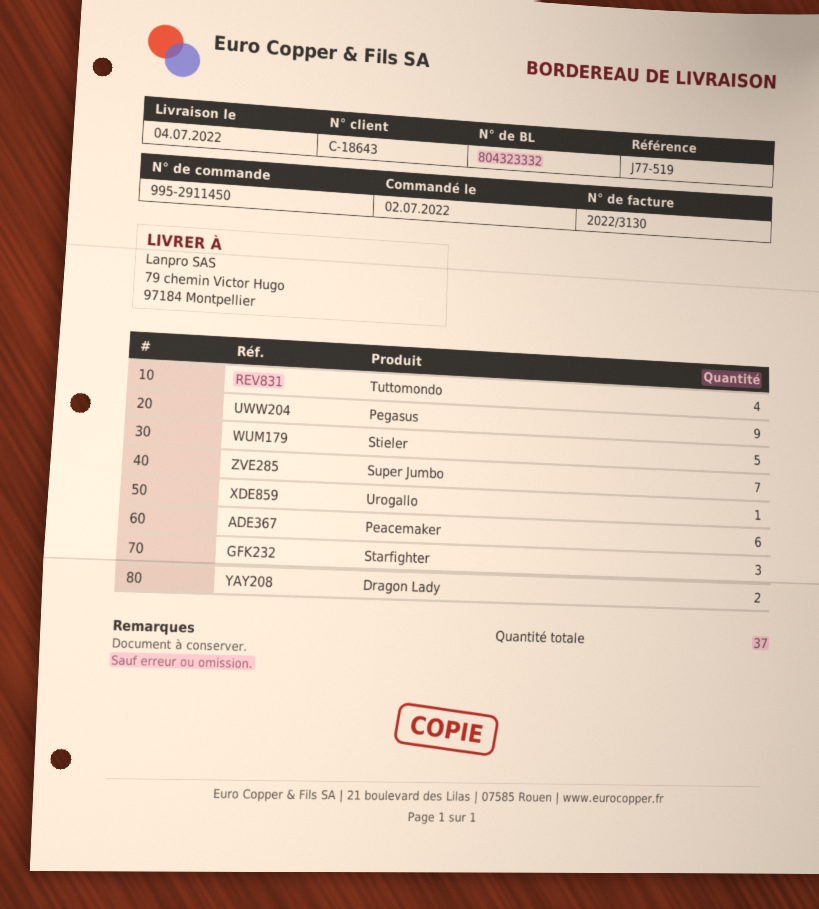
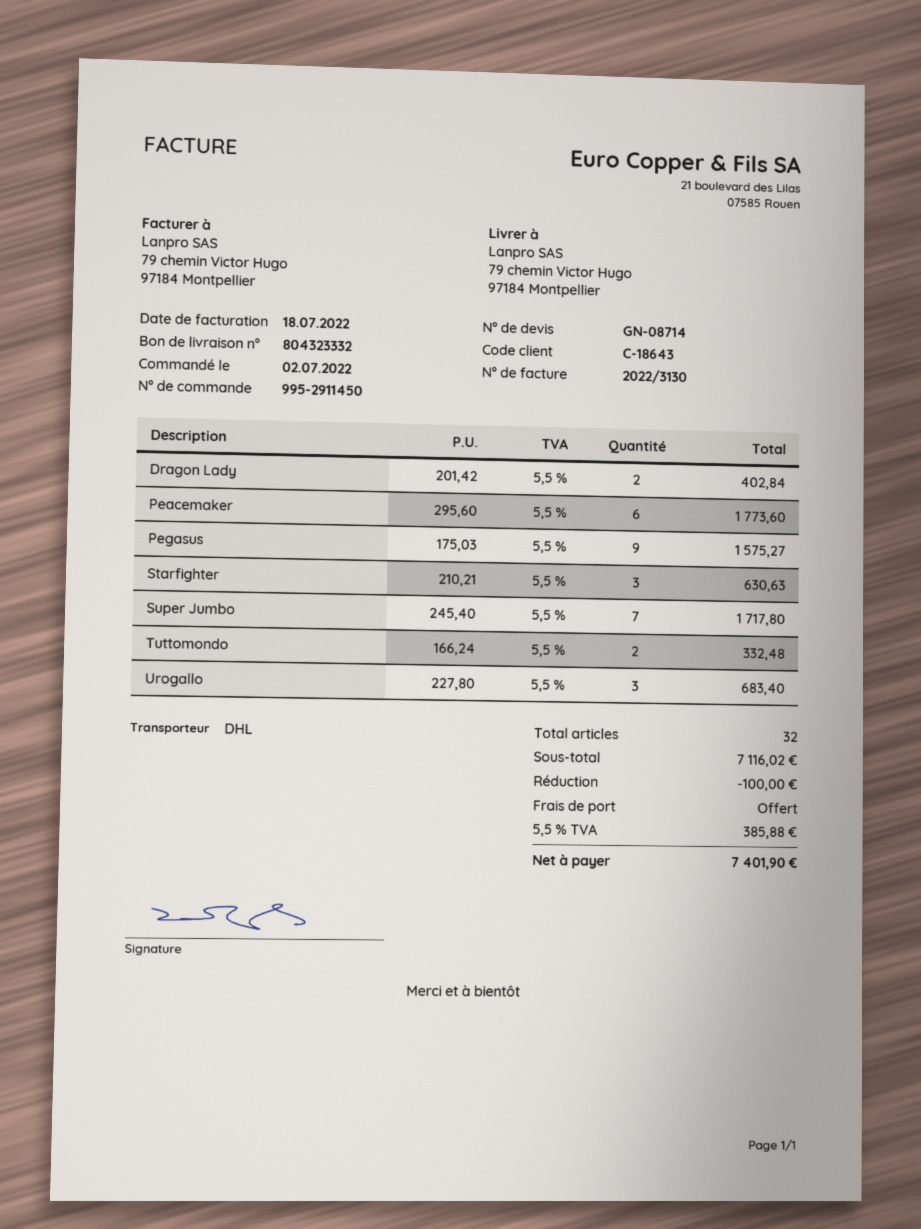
Tuttomondo: 4 -> 2
Stieler: 5 -> none
Urogallo: 1 -> 3
total quantity: 37 -> 32

